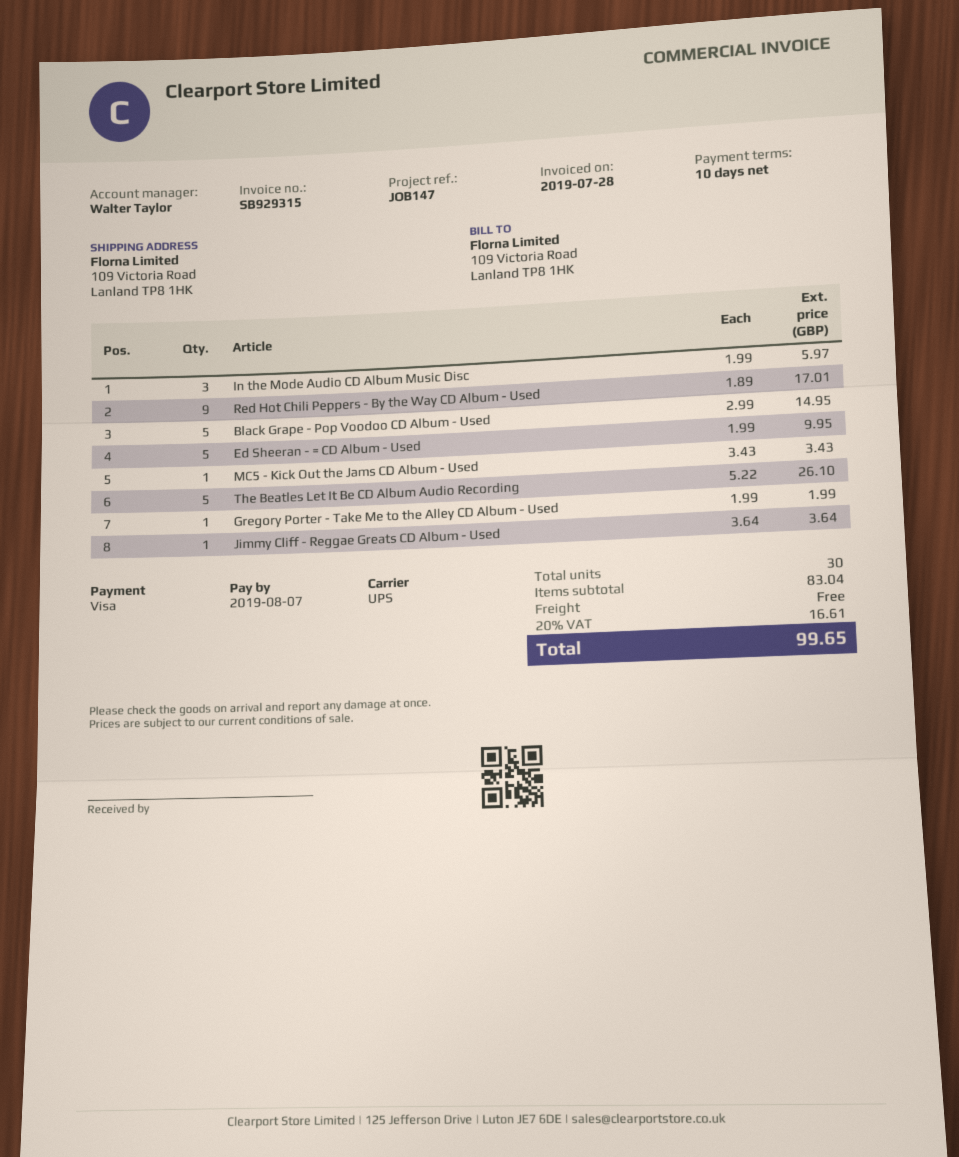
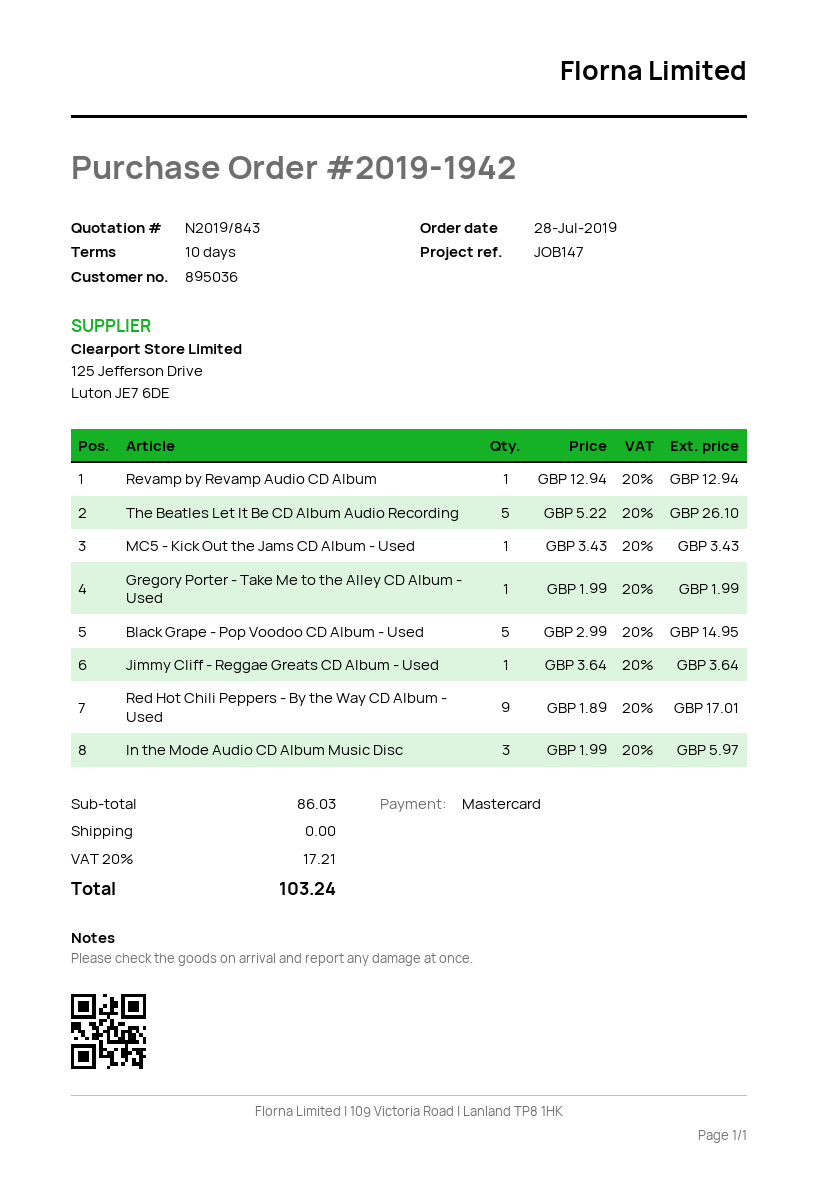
payment method: Visa -> Mastercard
Ed Sheeran - = CD Album - Used: 5 x 1.99 = 9.95 -> none
Revamp by Revamp Audio CD Album: none -> 1 x 12.94 = 12.94
subtotal: 83.04 -> 86.03
tax: 20% = 16.61 -> 20% = 17.21
total: 99.65 -> 103.24

